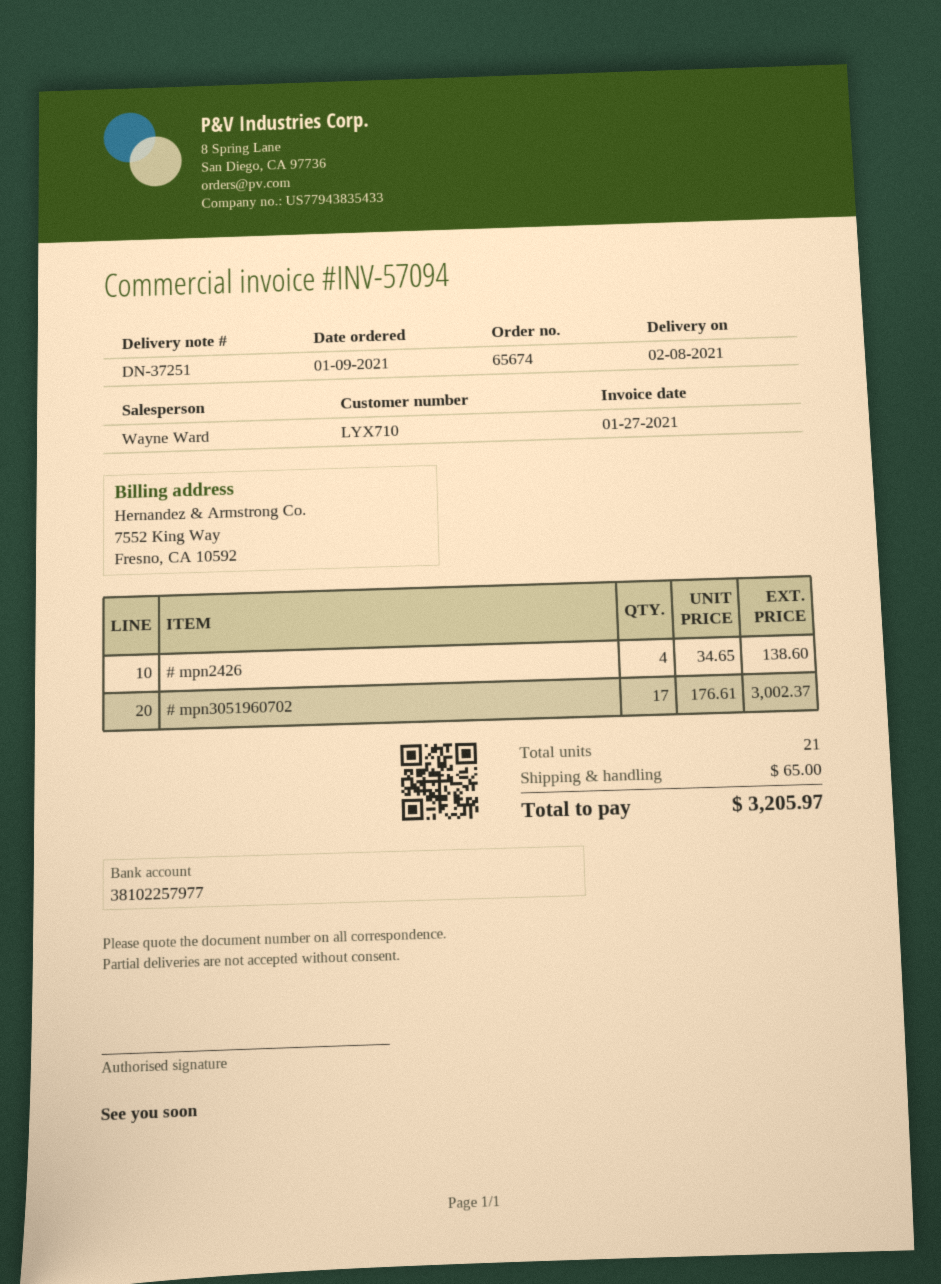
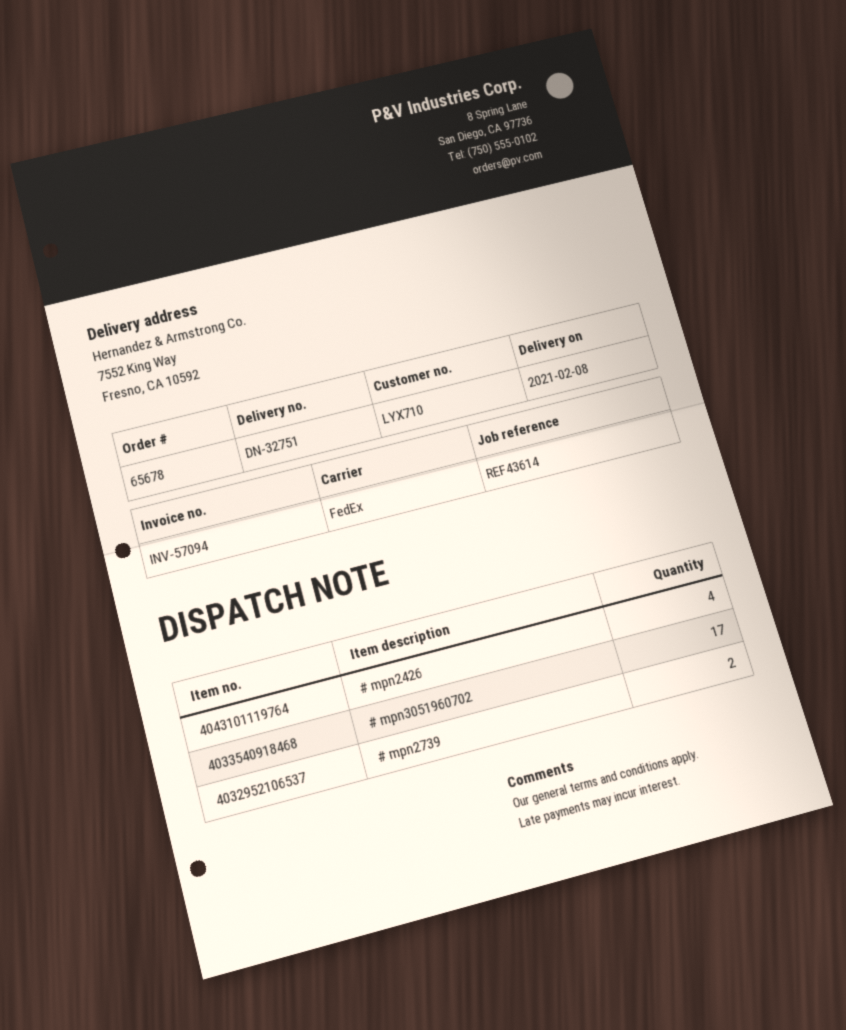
order number: 65674 -> 65678
delivery note number: DN-37251 -> DN-32751
# mpn2739: none -> 2

